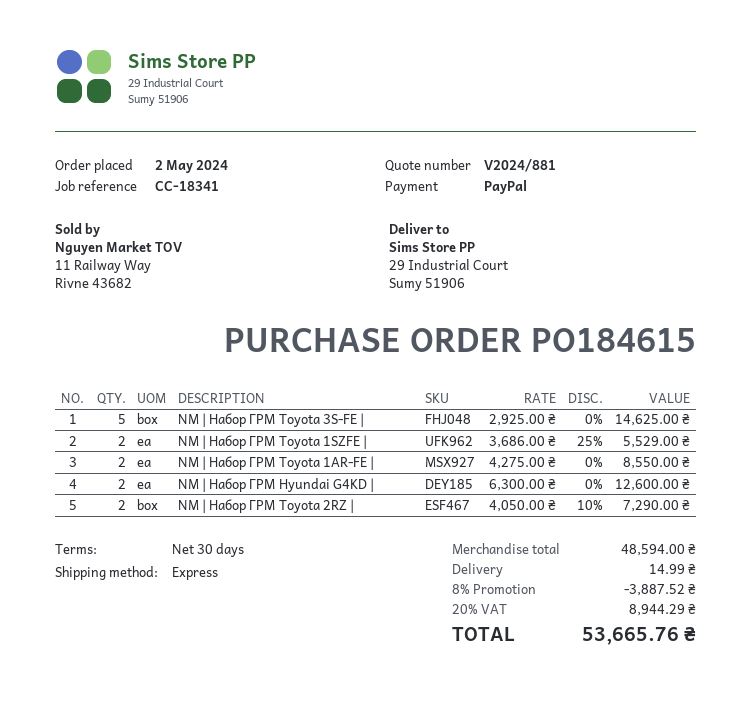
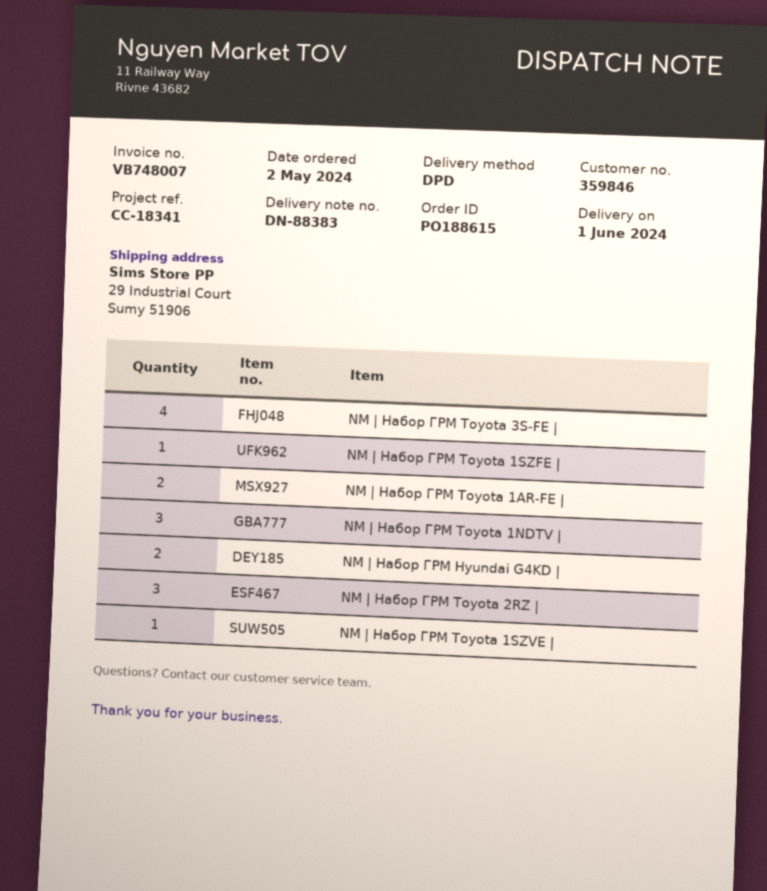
order number: PO184615 -> PO188615
shipping method: express -> DPD
NM | Набор ГРМ Toyota 3S-FE |: 5 -> 4
NM | Набор ГРМ Toyota 1SZFE |: 2 -> 1
NM | Набор ГРМ Toyota 2RZ |: 2 -> 3
NM | Набор ГРМ Toyota 1NDTV |: none -> 3
NM | Набор ГРМ Toyota 1SZVE |: none -> 1

